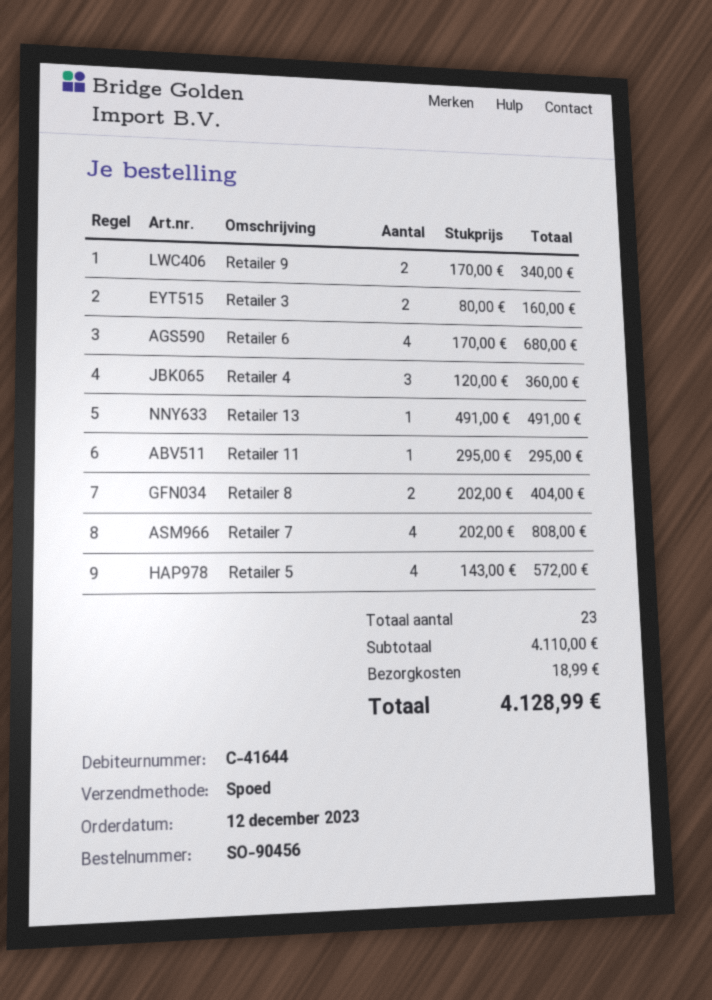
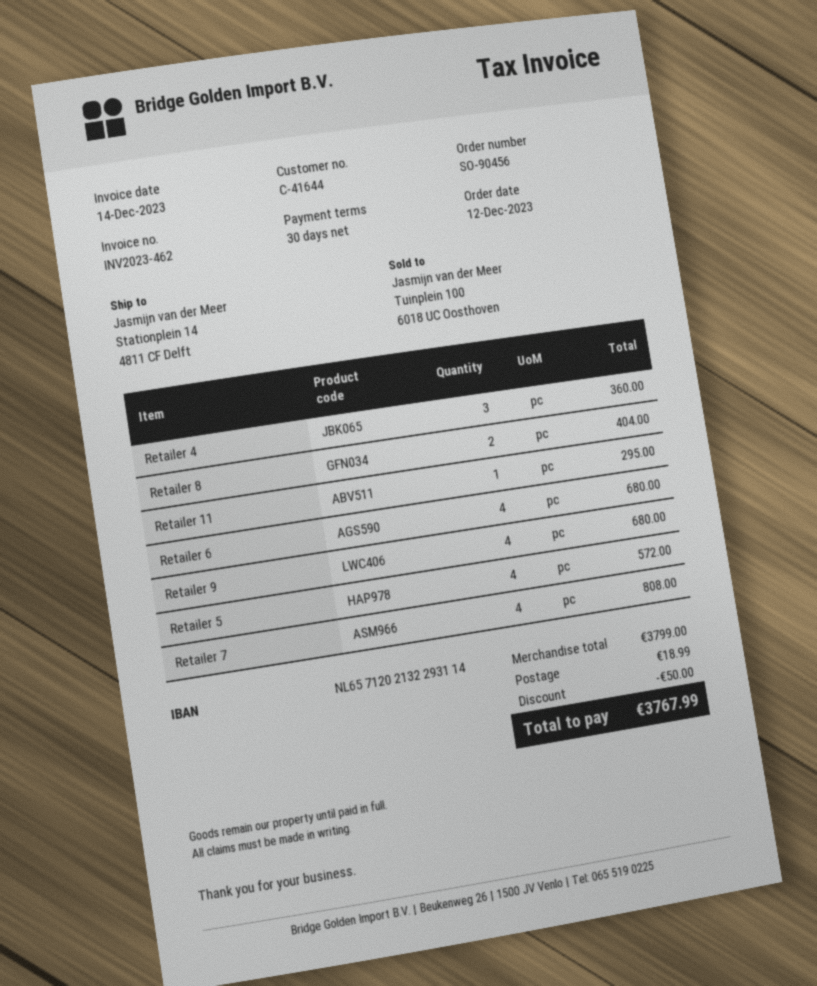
Retailer 9: 2 for 340.00 -> 4 for 680.00
Retailer 3: 2 for 160.00 -> none
Retailer 13: 1 for 491.00 -> none
subtotal: 4110.00 -> 3799.00
discount: none -> 50.00
total: 4128.99 -> 3767.99

